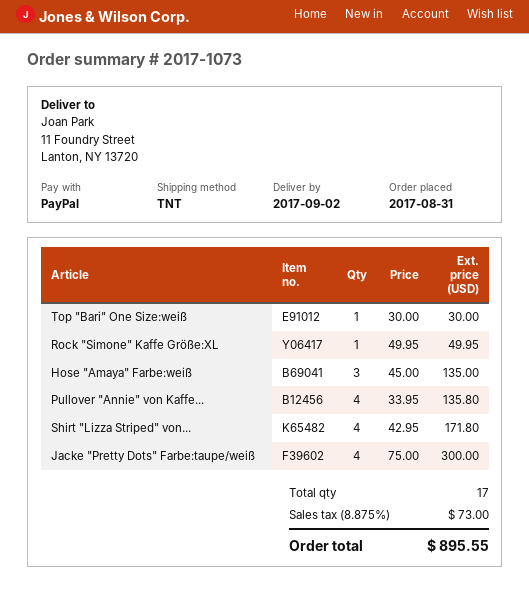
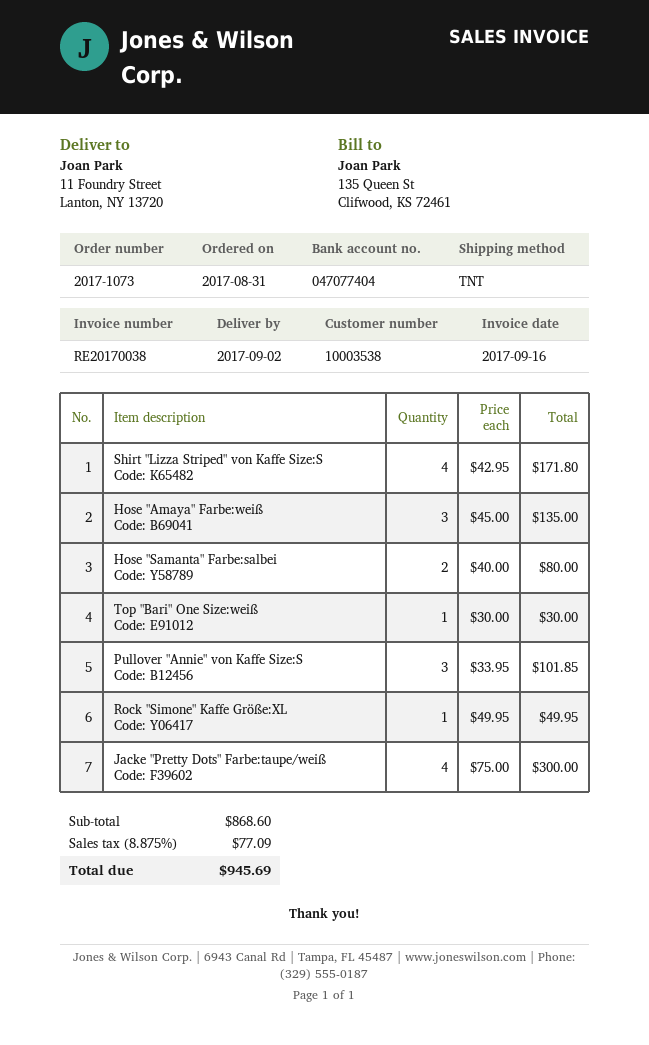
Pullover "Annie" von Kaffe...: 4 x 33.95 = 135.80 -> 3 x 33.95 = 101.85
Hose "Samanta" Farbe:salbei: none -> 2 x 40.00 = 80.00
tax: 8.875% = 73.00 -> 8.875% = 77.09
total: 895.55 -> 945.69

